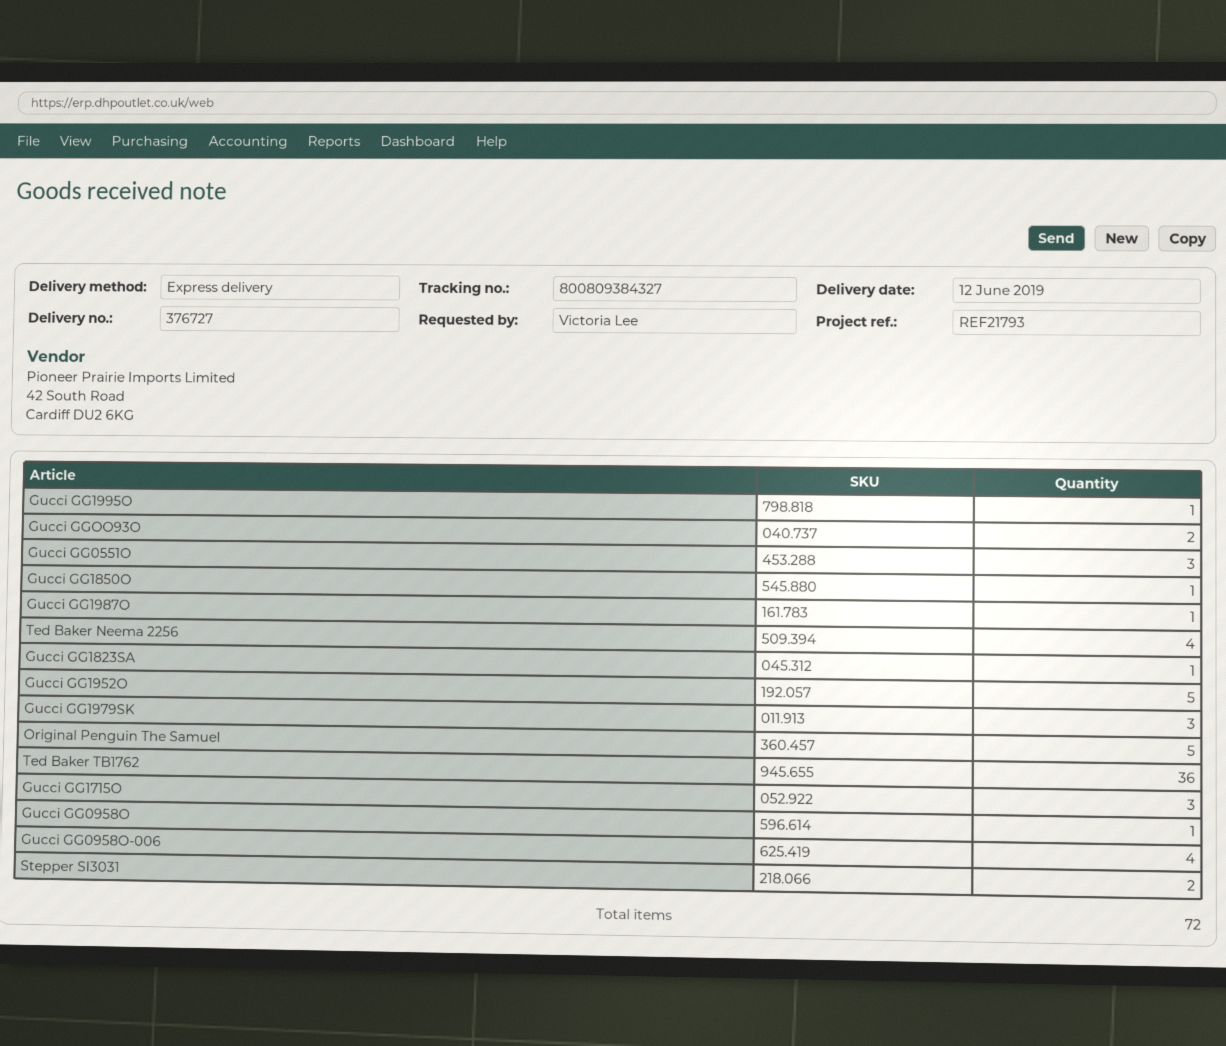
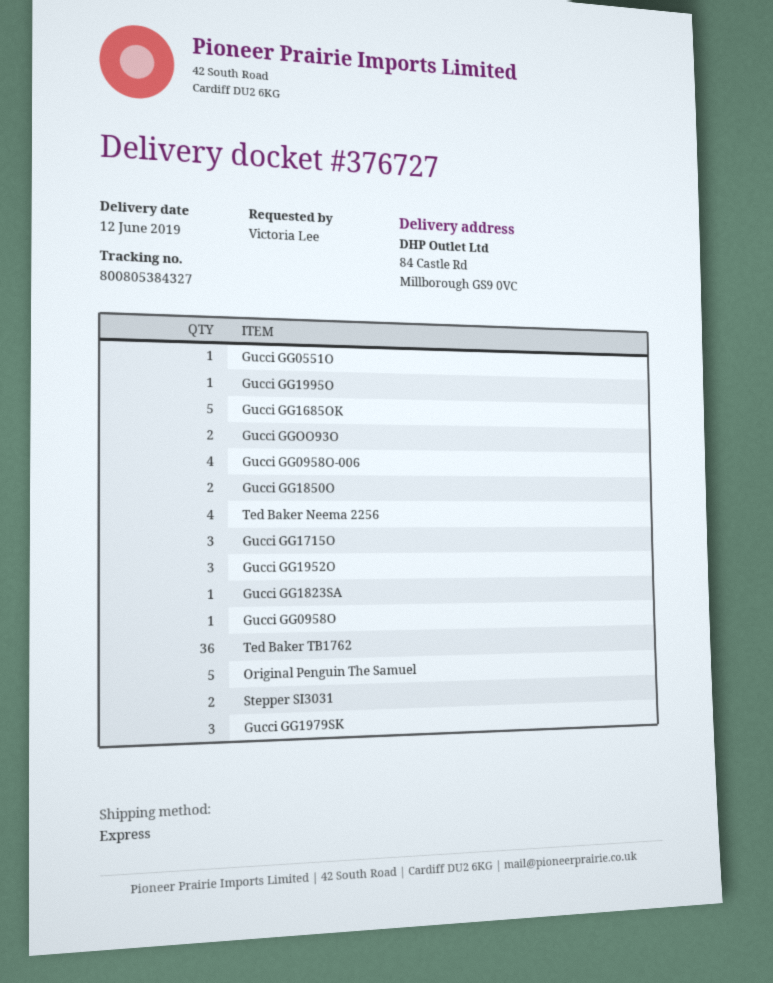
tracking number: 800809384327 -> 800805384327
Gucci GG0551O: 3 -> 1
Gucci GG1850O: 1 -> 2
Gucci GG1987O: 1 -> none
Gucci GG1952O: 5 -> 3
Gucci GG1685OK: none -> 5

